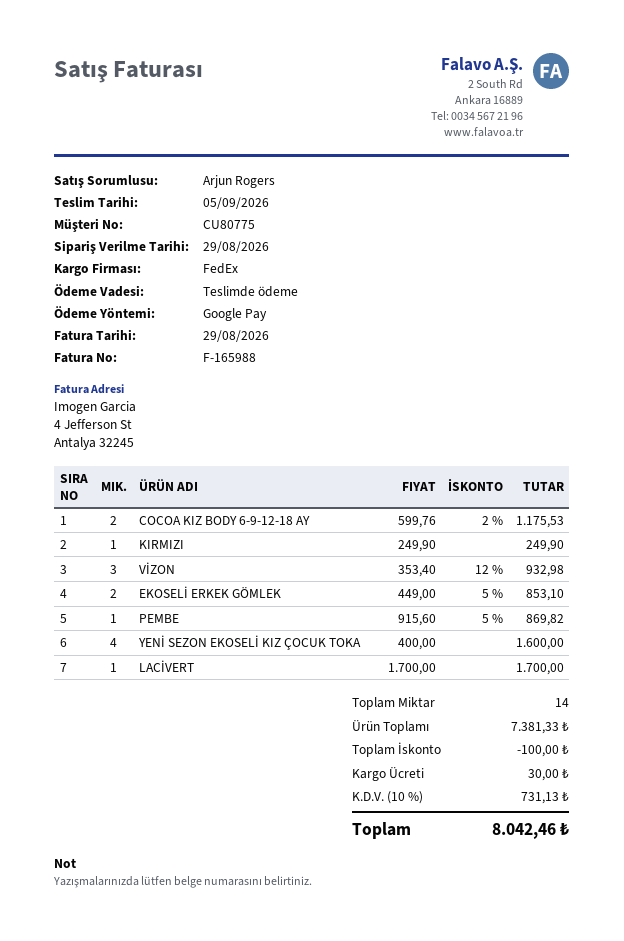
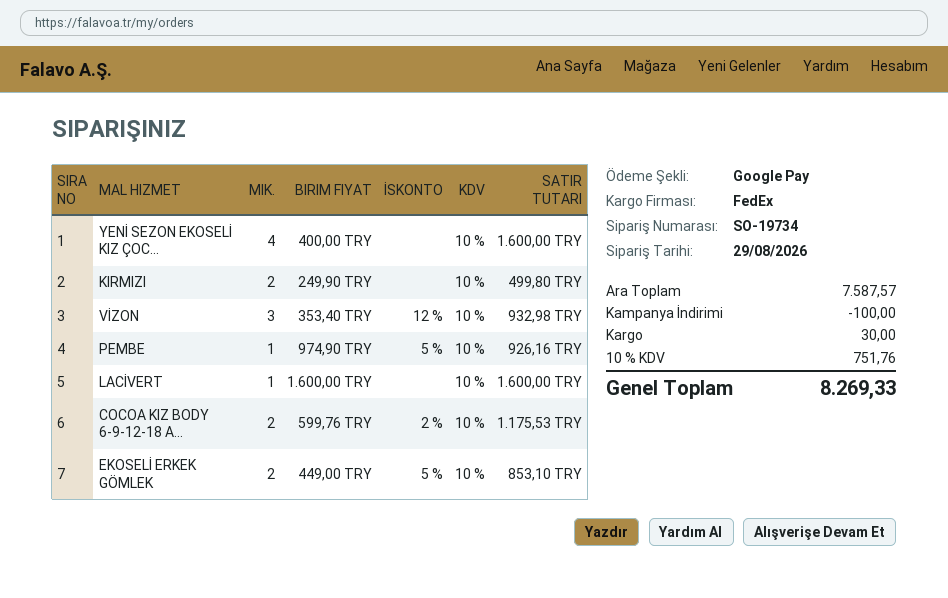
KIRMIZI: 1 x 249.90 = 249.90 -> 2 x 249.90 = 499.80
PEMBE: 1 x 915.60 - 5% = 869.82 -> 1 x 974.90 - 5% = 926.16
LACİVERT: 1 x 1700.00 = 1700.00 -> 1 x 1600.00 = 1600.00
subtotal: 7381.33 -> 7587.57
tax: 10% = 731.13 -> 10% = 751.76
total: 8042.46 -> 8269.33

